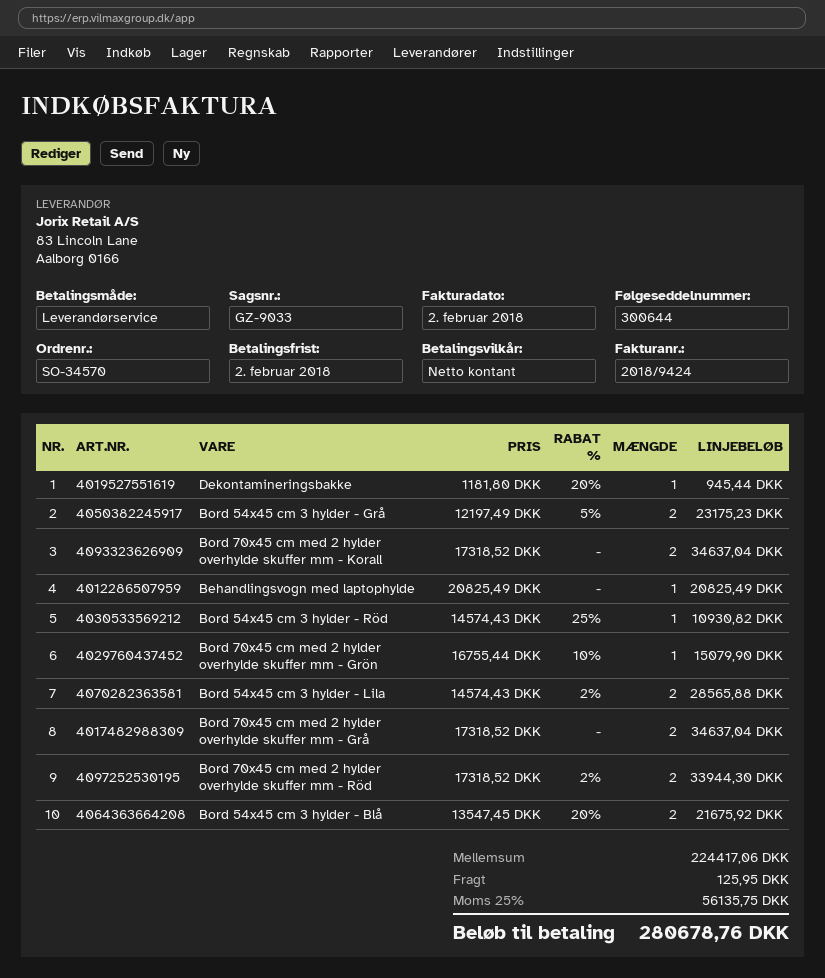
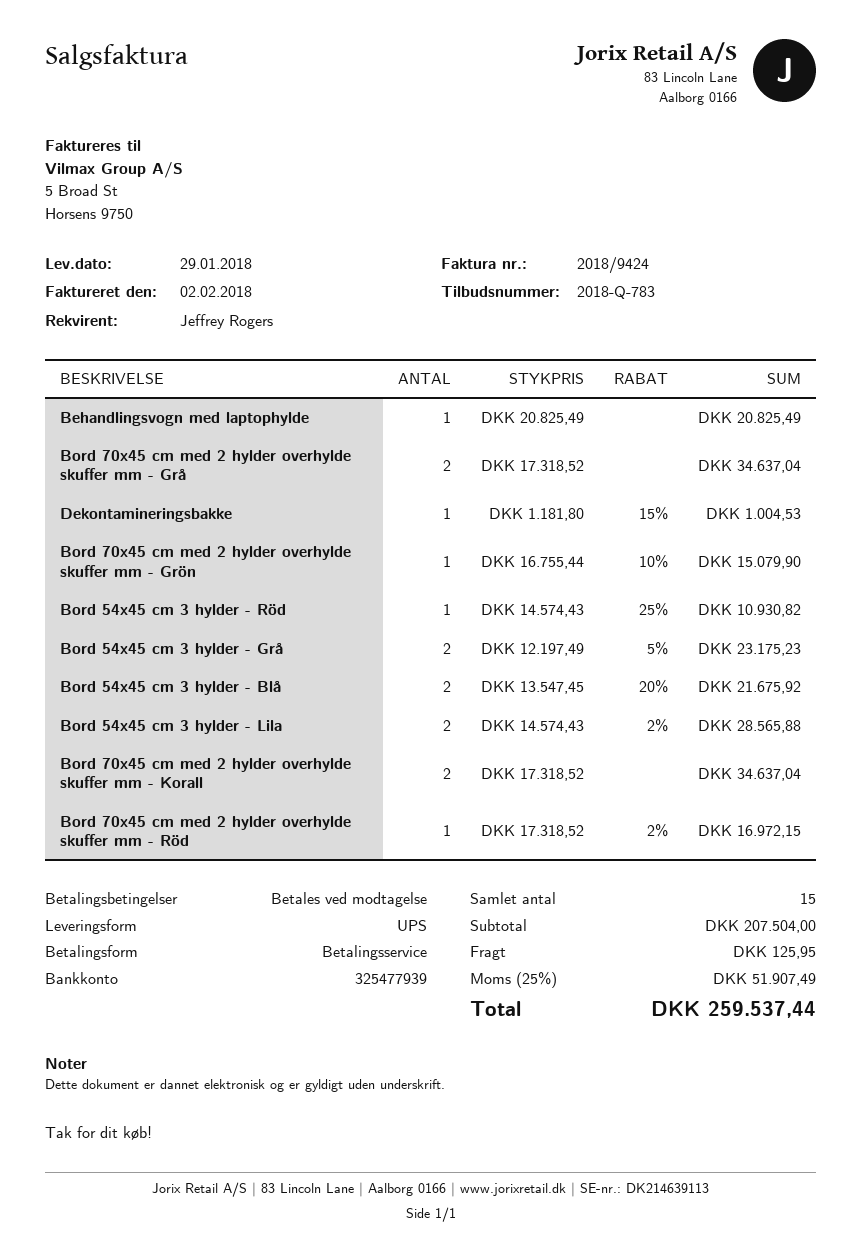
Dekontamineringsbakke: 1 x 1181.80 - 20% = 945.44 -> 1 x 1181.80 - 15% = 1004.53
Bord 70x45 cm med 2 hylder overhylde skuffer mm - Röd: 2 x 17318.52 - 2% = 33944.30 -> 1 x 17318.52 - 2% = 16972.15
subtotal: 224417.06 -> 207504.00
tax: 25% = 56135.75 -> 25% = 51907.49
total: 280678.76 -> 259537.44

